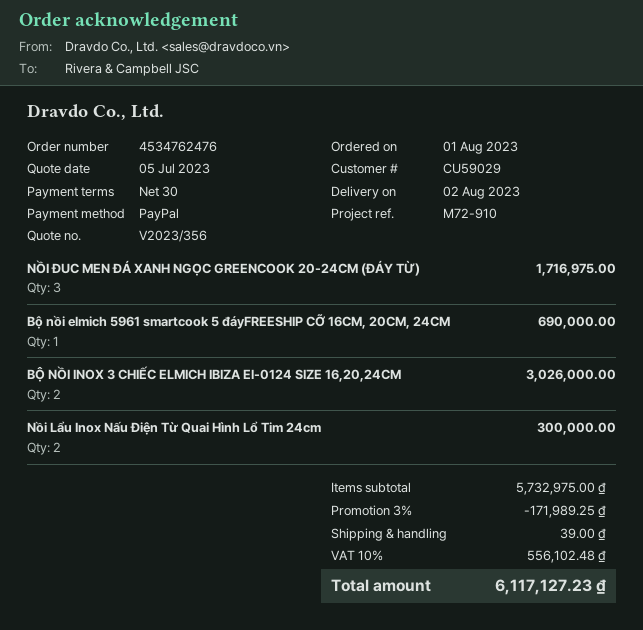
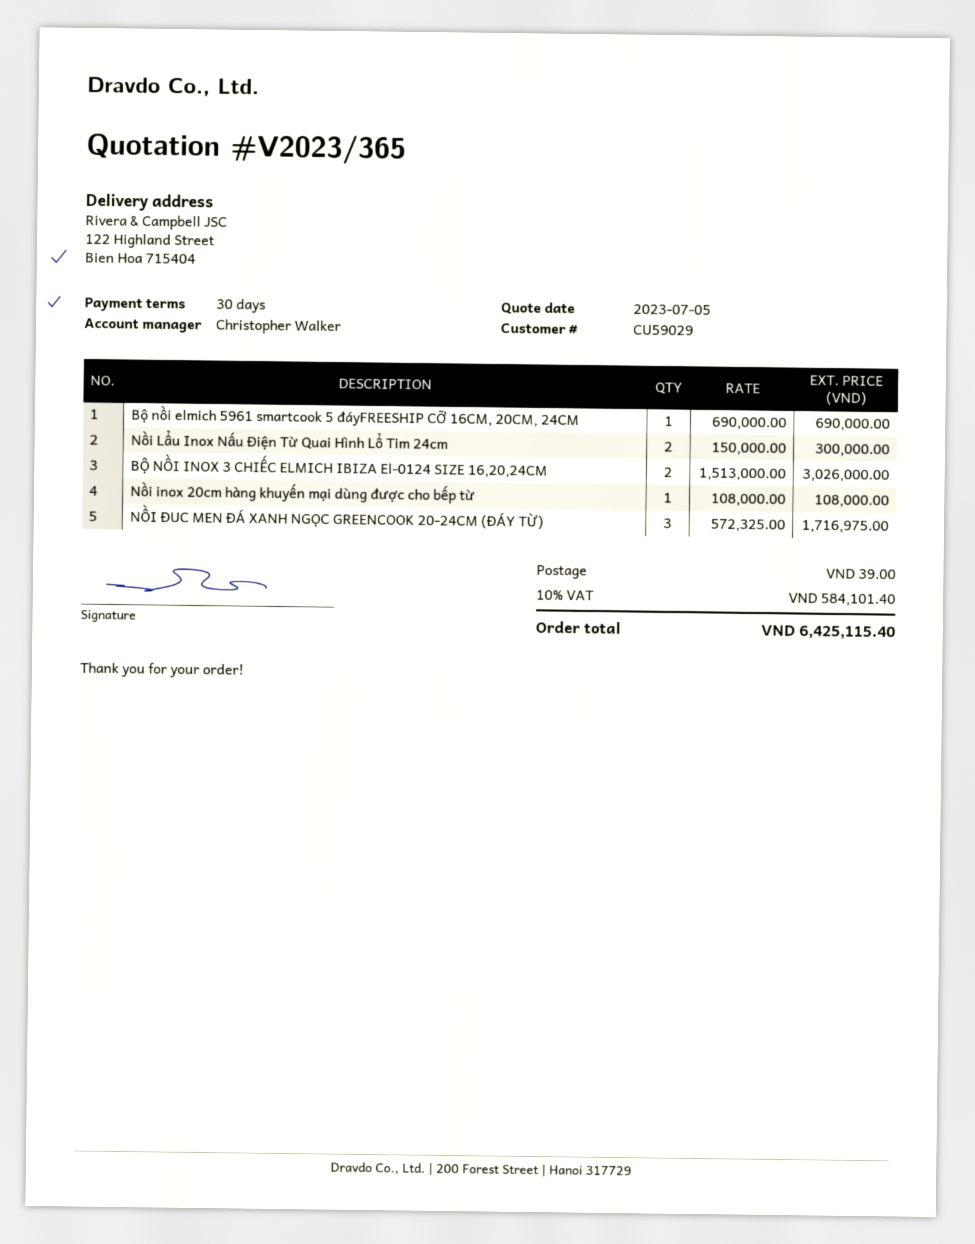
quote number: V2023/356 -> V2023/365
Nồi inox 20cm hàng khuyến mại dùng được cho bếp từ: none -> 1 for 108000.00
discount: 3% = 171989.25 -> none
tax: 10% = 556102.48 -> 10% = 584101.40
total: 6117127.23 -> 6425115.40

